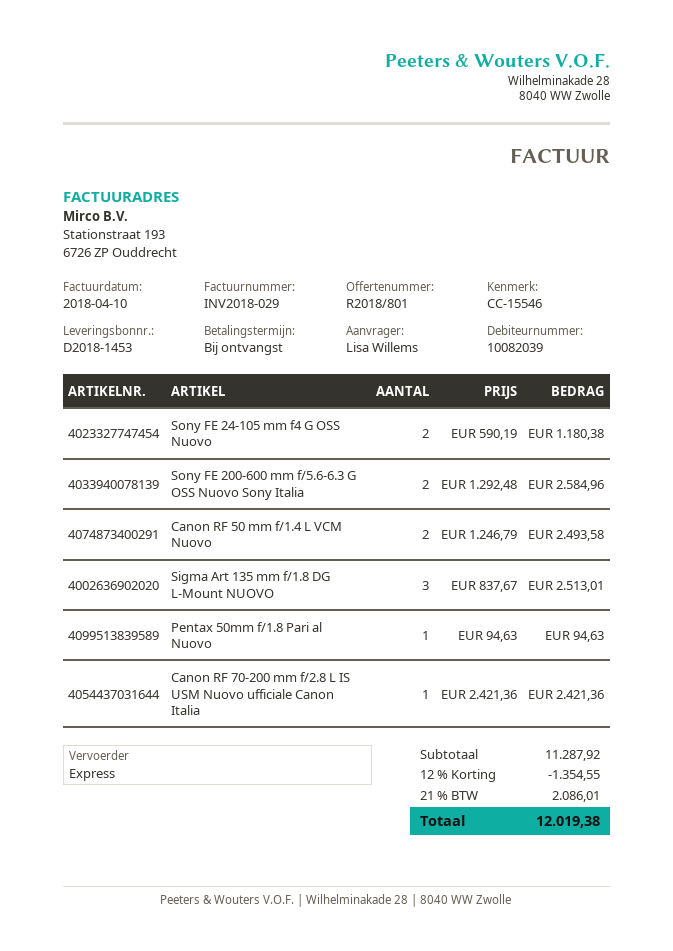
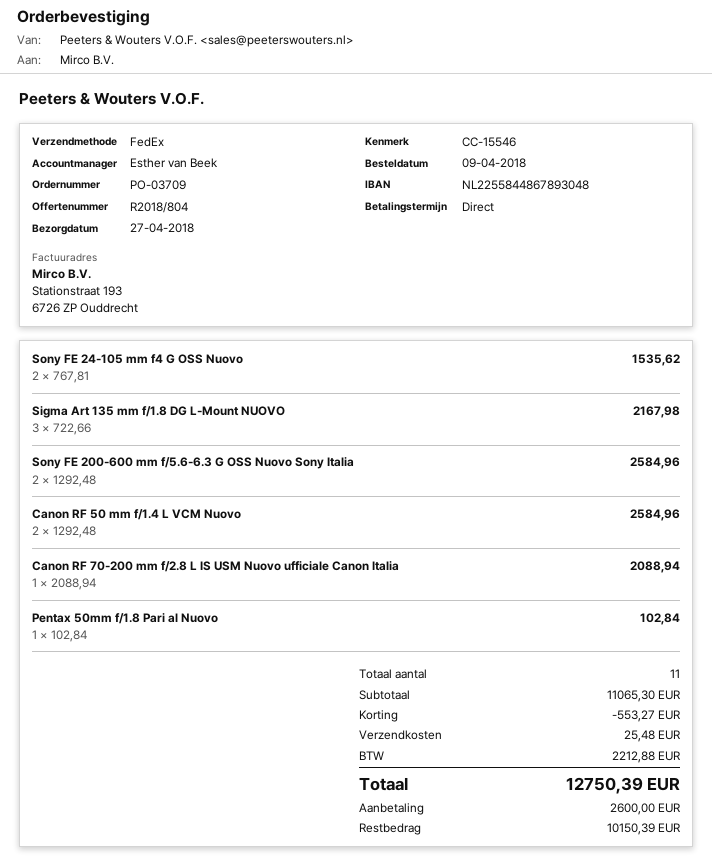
quote number: R2018/801 -> R2018/804
shipping method: express -> FedEx
Sony FE 24-105 mm f4 G OSS Nuovo: 2 x 590.19 = 1180.38 -> 2 x 767.81 = 1535.62
Canon RF 50 mm f/1.4 L VCM Nuovo: 2 x 1246.79 = 2493.58 -> 2 x 1292.48 = 2584.96
Sigma Art 135 mm f/1.8 DG L-Mount NUOVO: 3 x 837.67 = 2513.01 -> 3 x 722.66 = 2167.98
Pentax 50mm f/1.8 Pari al Nuovo: 1 x 94.63 = 94.63 -> 1 x 102.84 = 102.84
Canon RF 70-200 mm f/2.8 L IS USM Nuovo ufficiale Canon Italia: 1 x 2421.36 = 2421.36 -> 1 x 2088.94 = 2088.94
subtotal: 11287.92 -> 11065.30
discount: 1354.55 -> 553.27
shipping: none -> 25.48
tax: 2086.01 -> 2212.88
total: 12019.38 -> 12750.39

